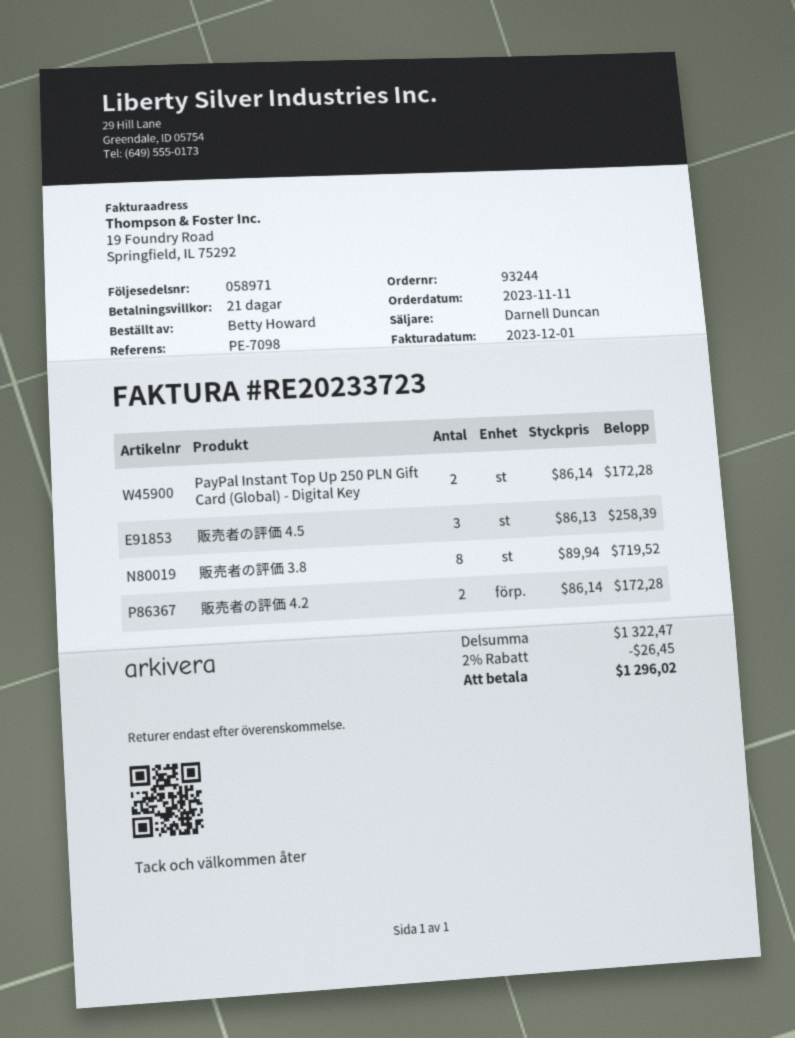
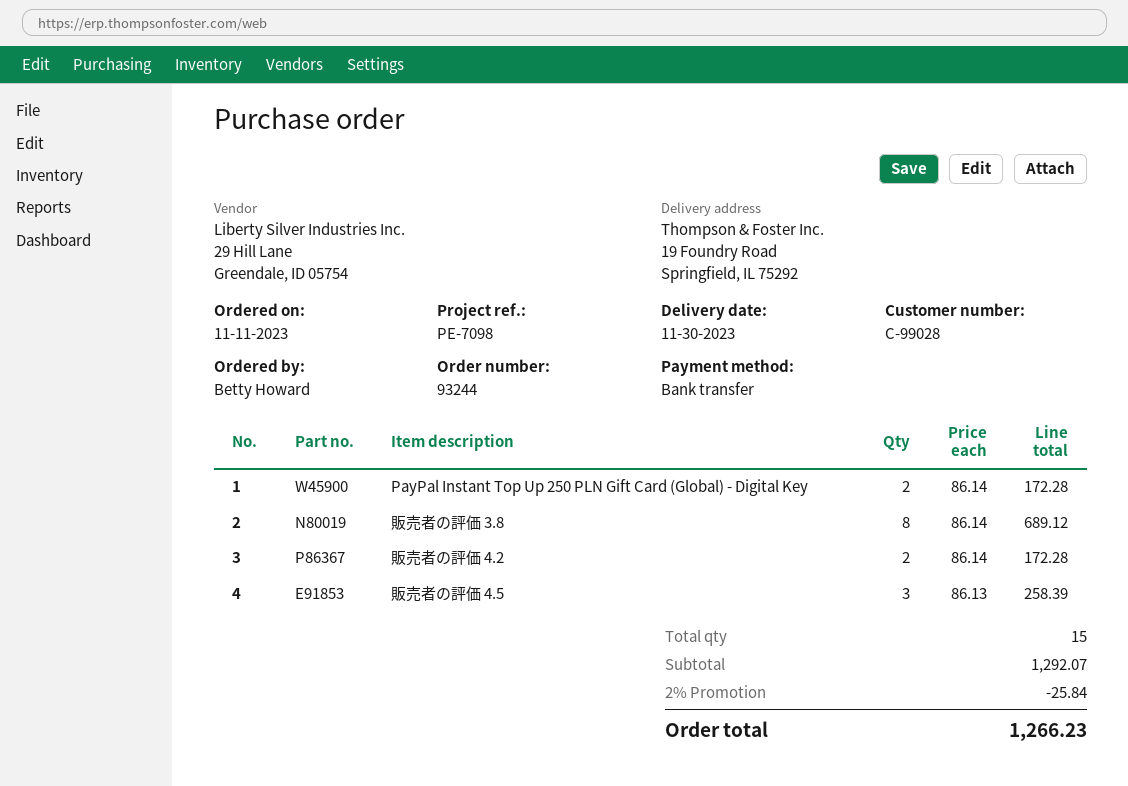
販売者の評価 3.8: 8 x 89.94 = 719.52 -> 8 x 86.14 = 689.12
subtotal: 1322.47 -> 1292.07
discount: 2% = 26.45 -> 2% = 25.84
total: 1296.02 -> 1266.23

